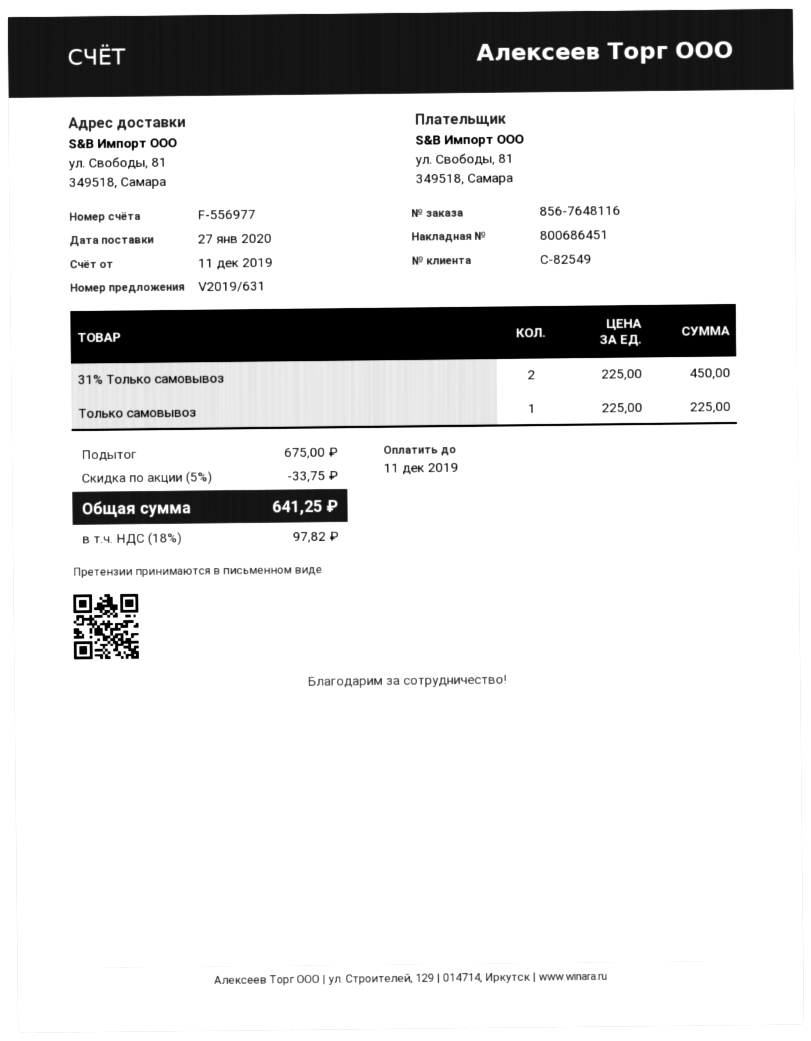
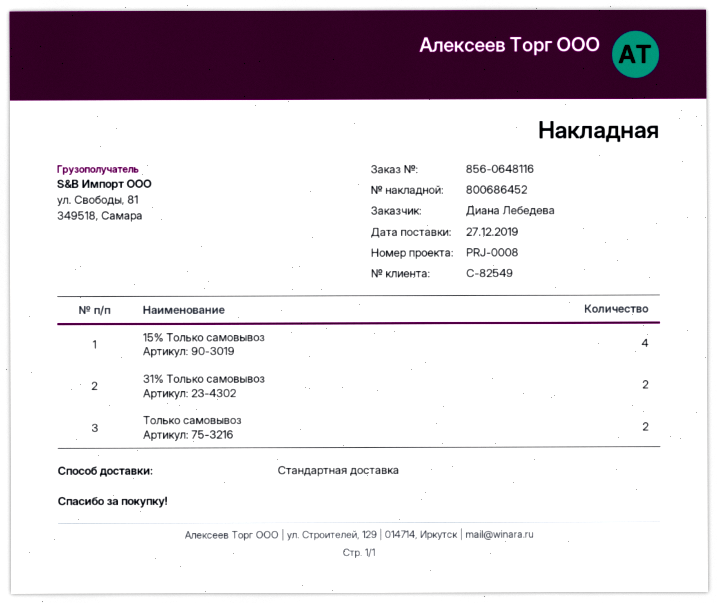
order number: 856-7648116 -> 856-0648116
delivery note number: 800686451 -> 800686452
delivery date: 2020-01-27 -> 2019-12-27
Только самовывоз: 1 -> 2
15% Только самовывоз: none -> 4

